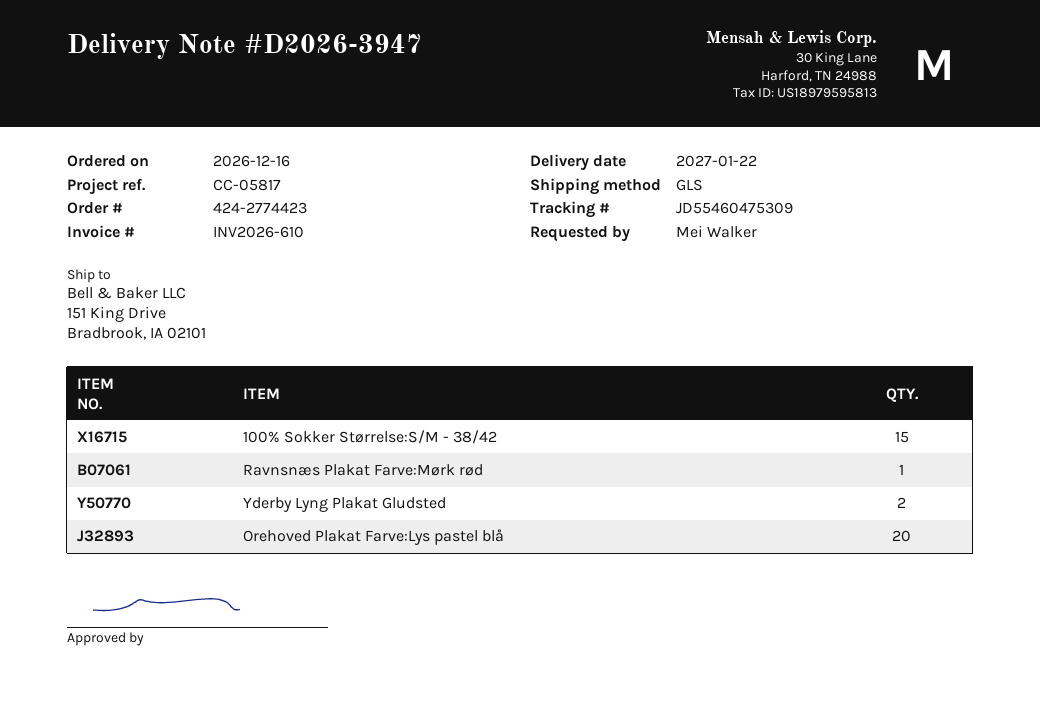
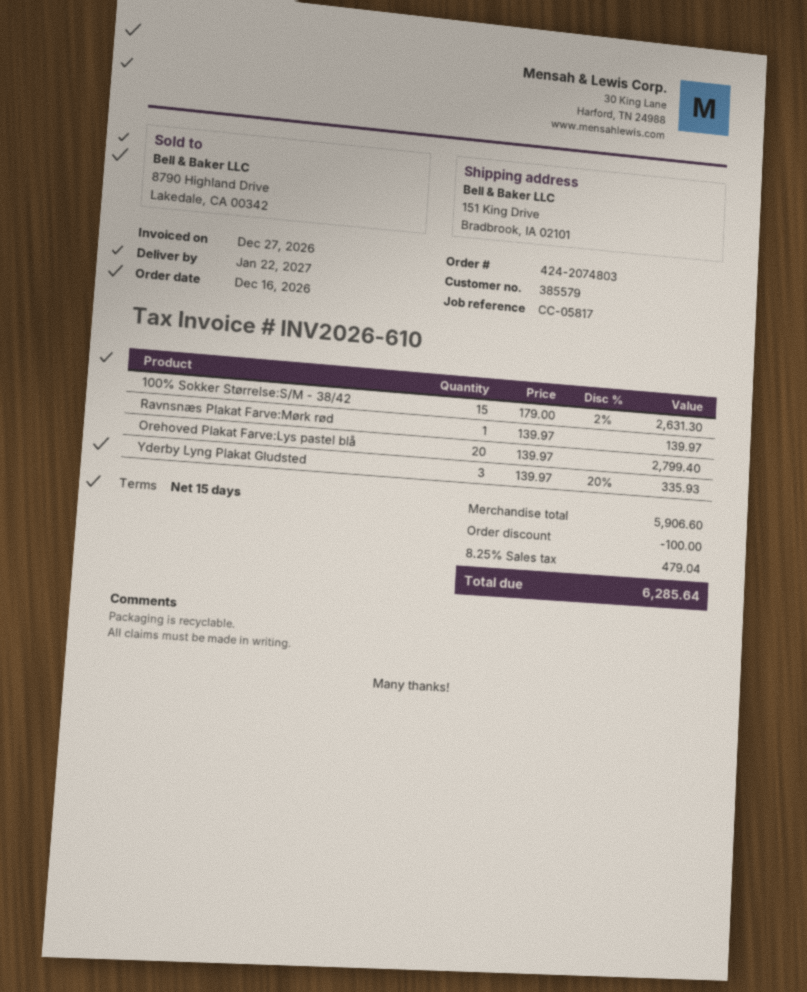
order number: 424-2774423 -> 424-2074803
Yderby Lyng Plakat Gludsted: 2 -> 3

